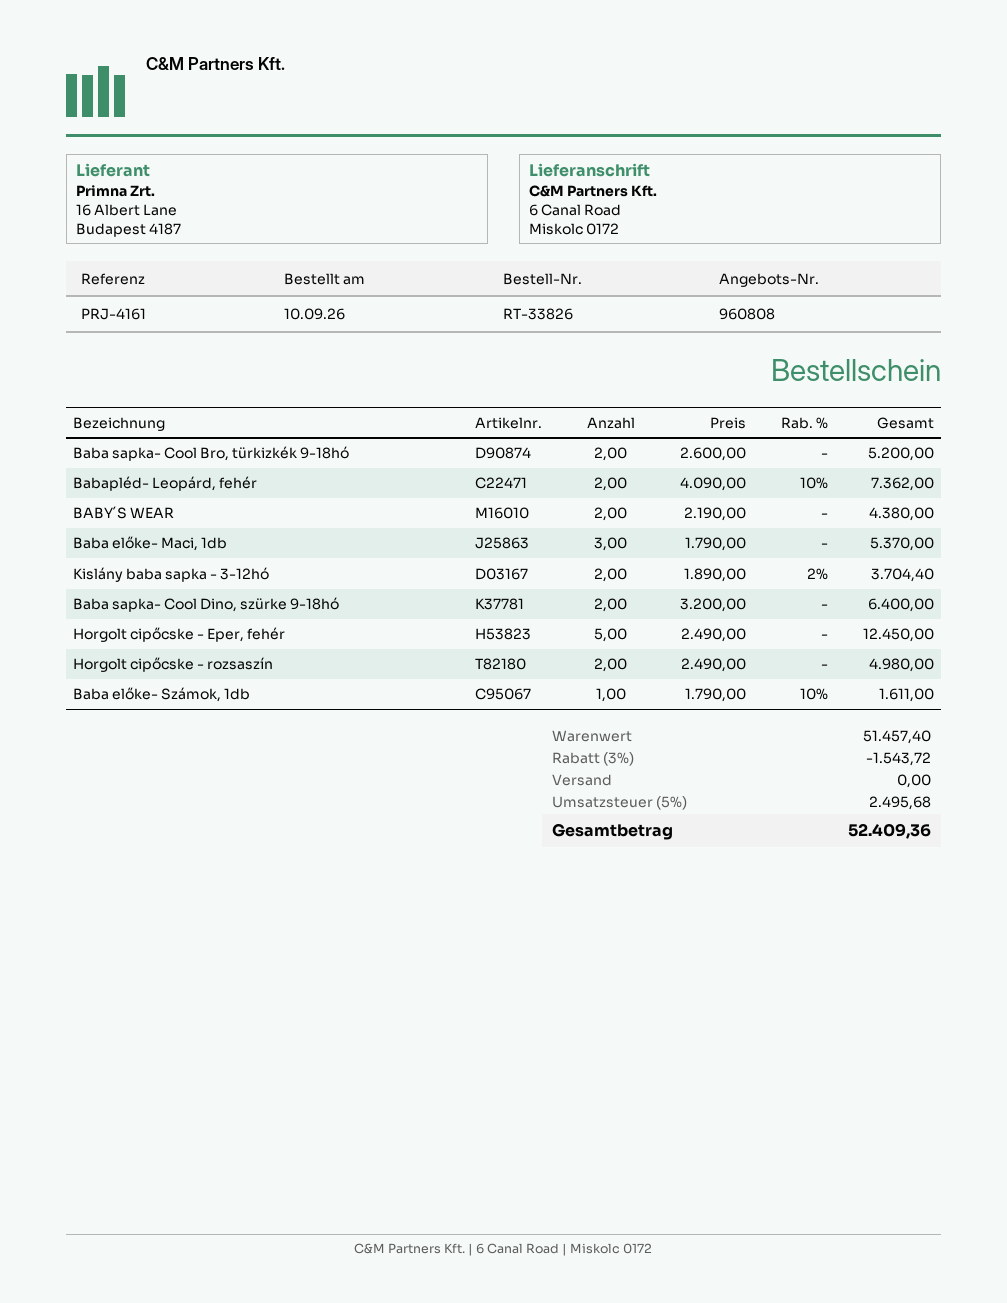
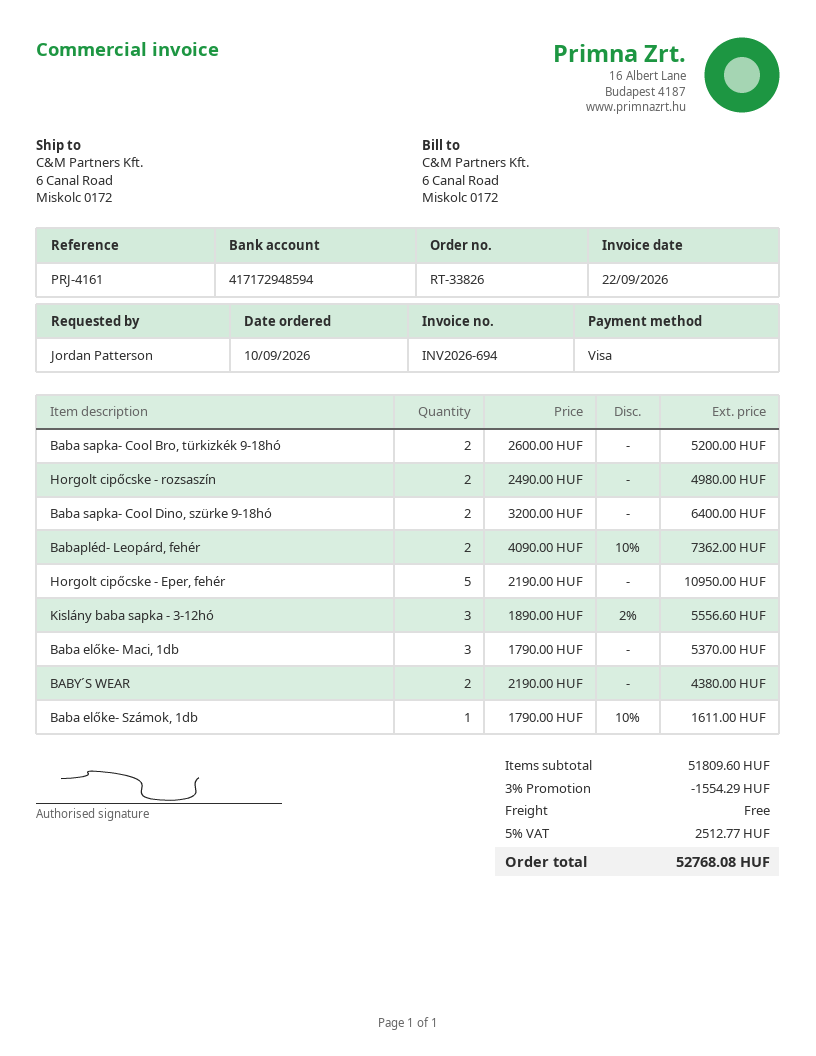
Kislány baba sapka - 3-12hó: 2 x 1890.00 - 2% = 3704.40 -> 3 x 1890.00 - 2% = 5556.60
Horgolt cipőcske - Eper, fehér: 5 x 2490.00 = 12450.00 -> 5 x 2190.00 = 10950.00
subtotal: 51457.40 -> 51809.60
discount: 3% = 1543.72 -> 3% = 1554.29
tax: 5% = 2495.68 -> 5% = 2512.77
total: 52409.36 -> 52768.08

